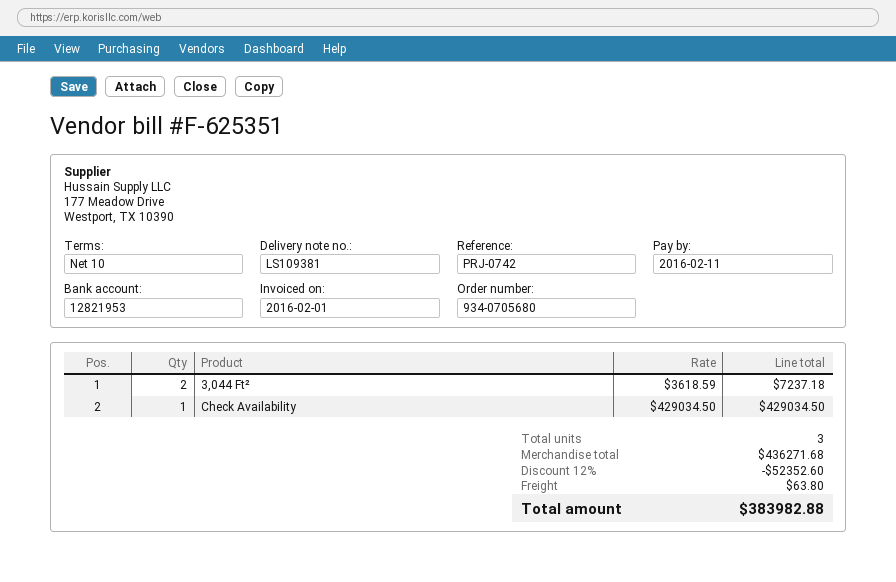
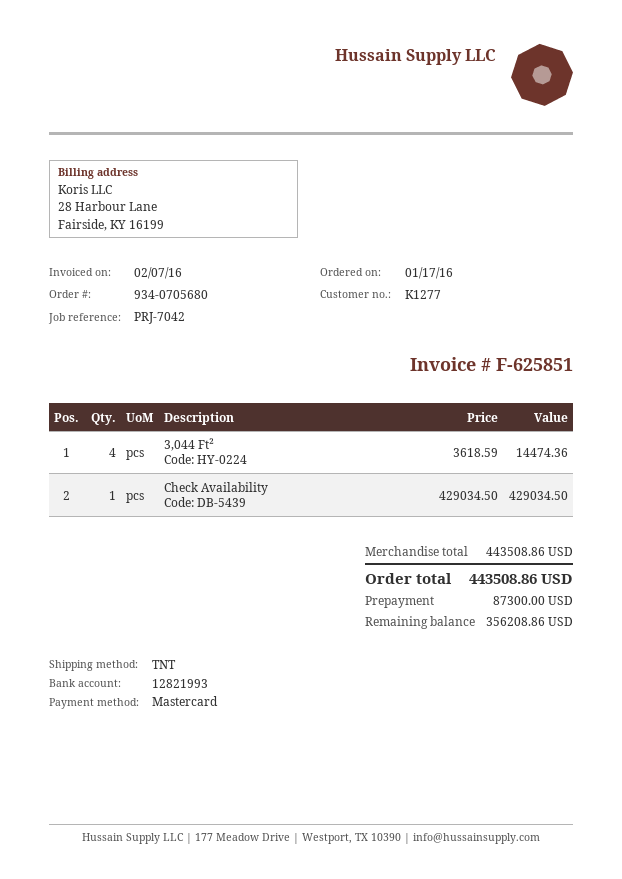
invoice number: F-625351 -> F-625851
invoice date: 2016-02-01 -> 2016-02-07
reference: PRJ-0742 -> PRJ-7042
bank account: 12821953 -> 12821993
3,044 Ft²: 2 x 3618.59 = 7237.18 -> 4 x 3618.59 = 14474.36
subtotal: 436271.68 -> 443508.86
discount: 12% = 52352.60 -> none
shipping: 63.80 -> none
total: 383982.88 -> 443508.86

